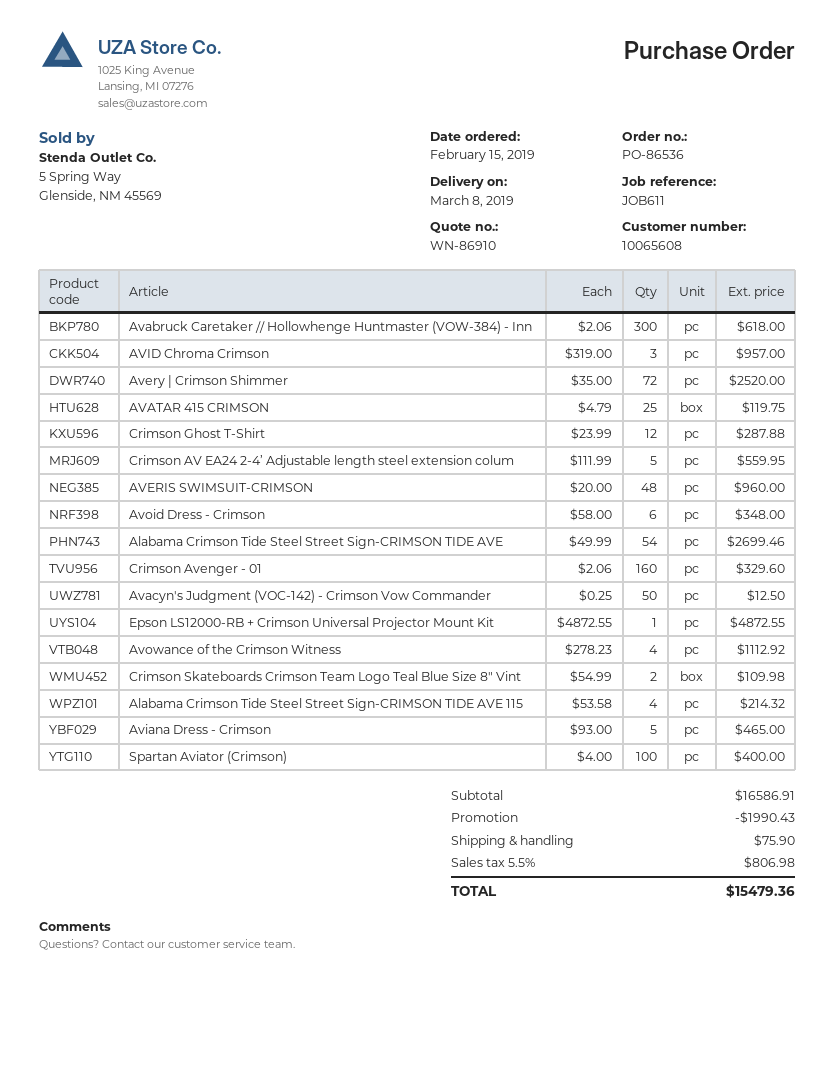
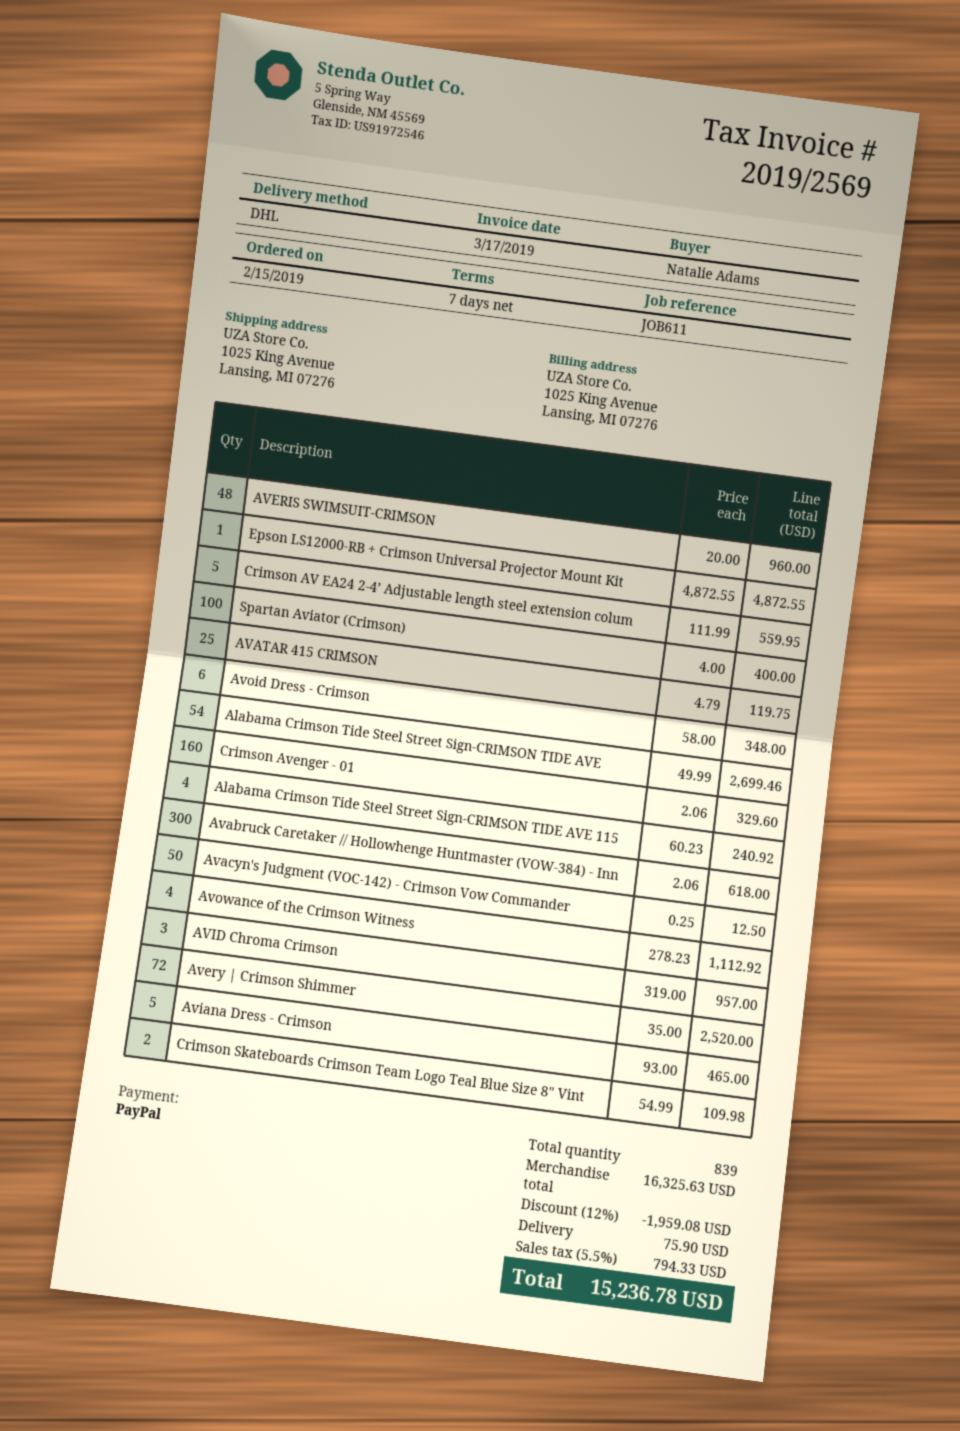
Crimson Ghost T-Shirt: 12 x 23.99 = 287.88 -> none
Alabama Crimson Tide Steel Street Sign-CRIMSON TIDE AVE 115: 4 x 53.58 = 214.32 -> 4 x 60.23 = 240.92
subtotal: 16586.91 -> 16325.63
discount: 1990.43 -> 1959.08
tax: 5.5% = 806.98 -> 5.5% = 794.33
total: 15479.36 -> 15236.78

